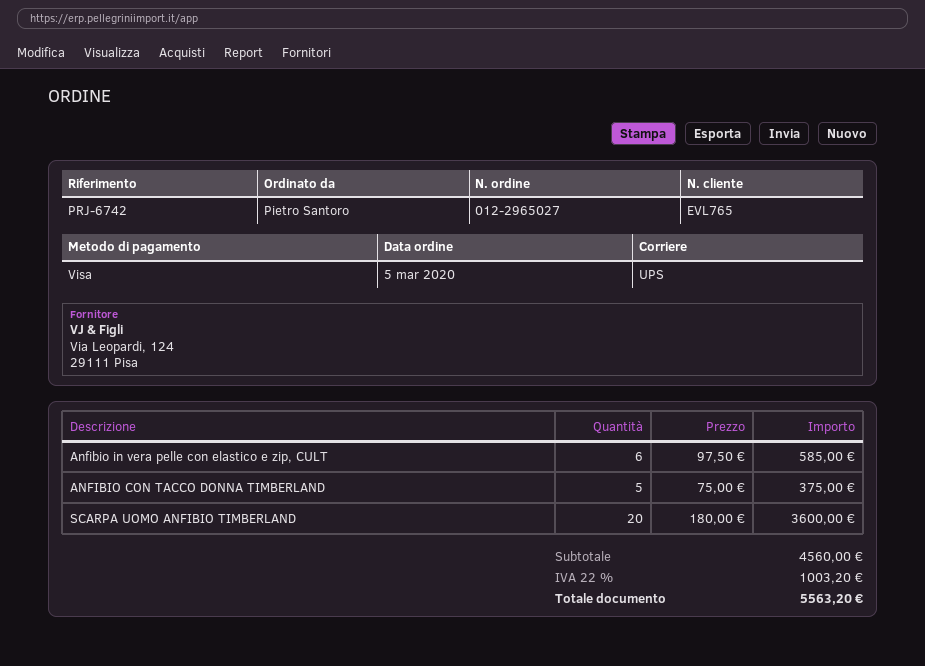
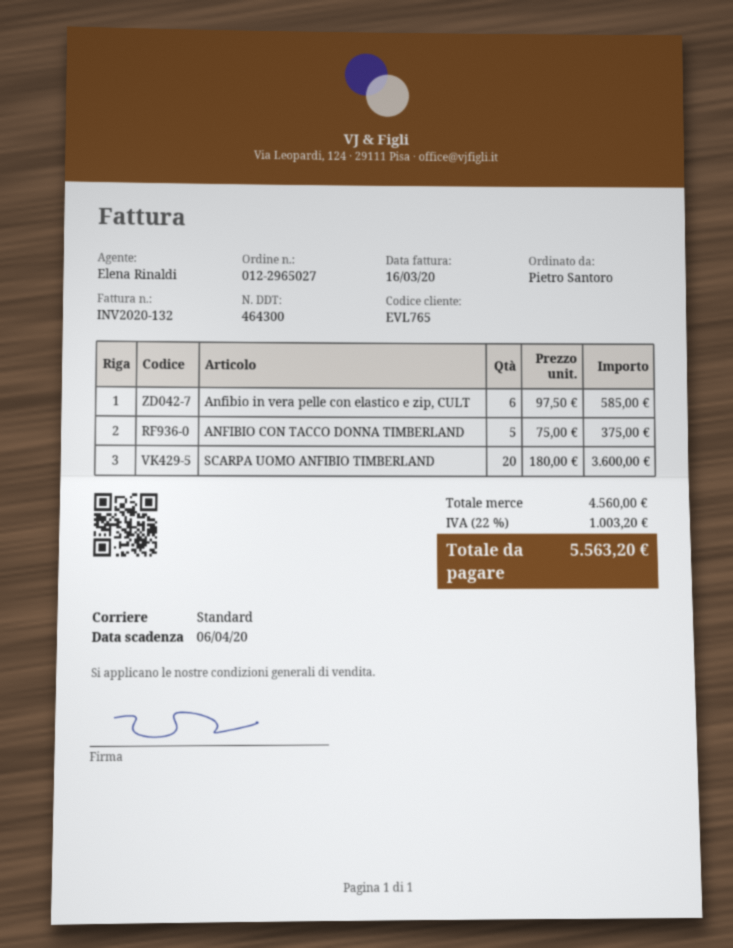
shipping method: UPS -> standard

